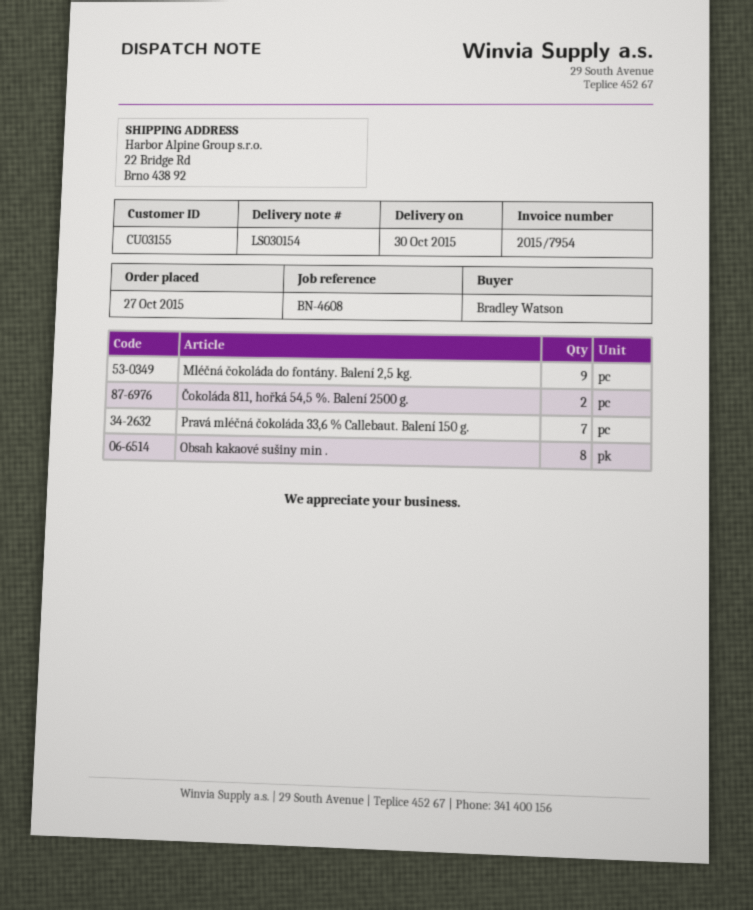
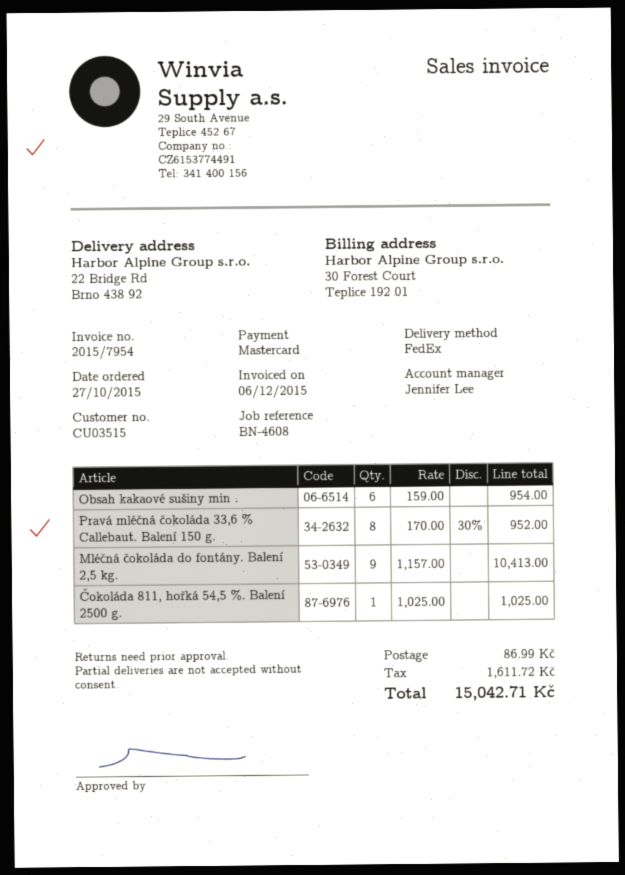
customer number: CU03155 -> CU03515
Čokoláda 811, hořká 54,5 %. Balení 2500 g.: 2 -> 1
Pravá mléčná čokoláda 33,6 % Callebaut. Balení 150 g.: 7 -> 8
Obsah kakaové sušiny min .: 8 -> 6

